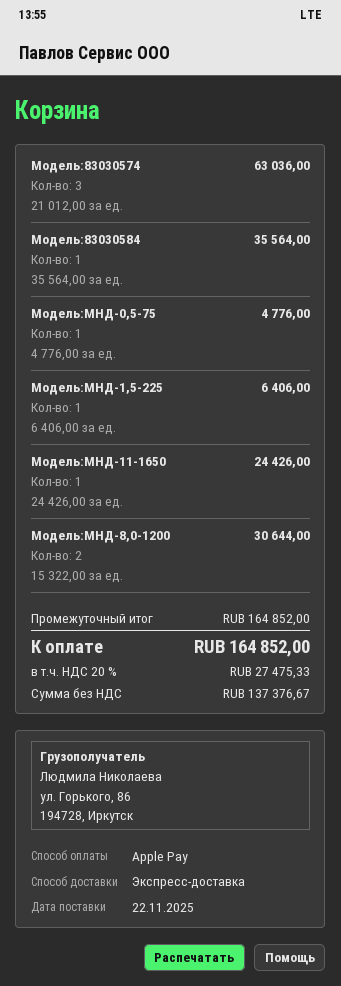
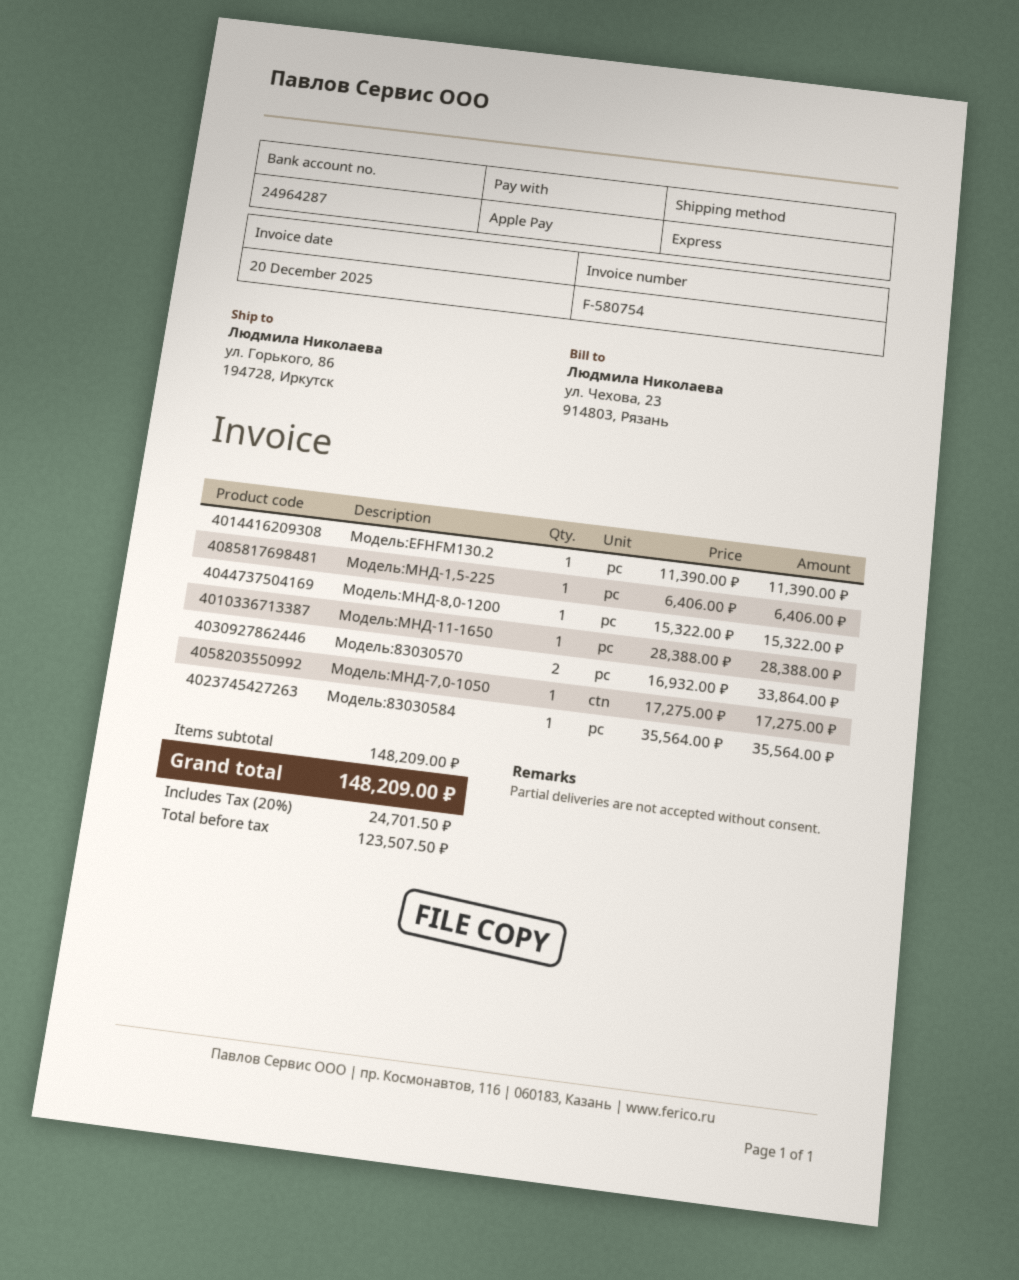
Модель:83030574: 3 x 21012.00 = 63036.00 -> none
Модель:МНД-0,5-75: 1 x 4776.00 = 4776.00 -> none
Модель:МНД-11-1650: 1 x 24426.00 = 24426.00 -> 1 x 28388.00 = 28388.00
Модель:МНД-8,0-1200: 2 x 15322.00 = 30644.00 -> 1 x 15322.00 = 15322.00
Модель:EFHFM130.2: none -> 1 x 11390.00 = 11390.00
Модель:83030570: none -> 2 x 16932.00 = 33864.00
Модель:МНД-7,0-1050: none -> 1 x 17275.00 = 17275.00
subtotal: 164852.00 -> 148209.00
net: 137376.67 -> 123507.50
tax: 20% = 27475.33 -> 20% = 24701.50
total: 164852.00 -> 148209.00

